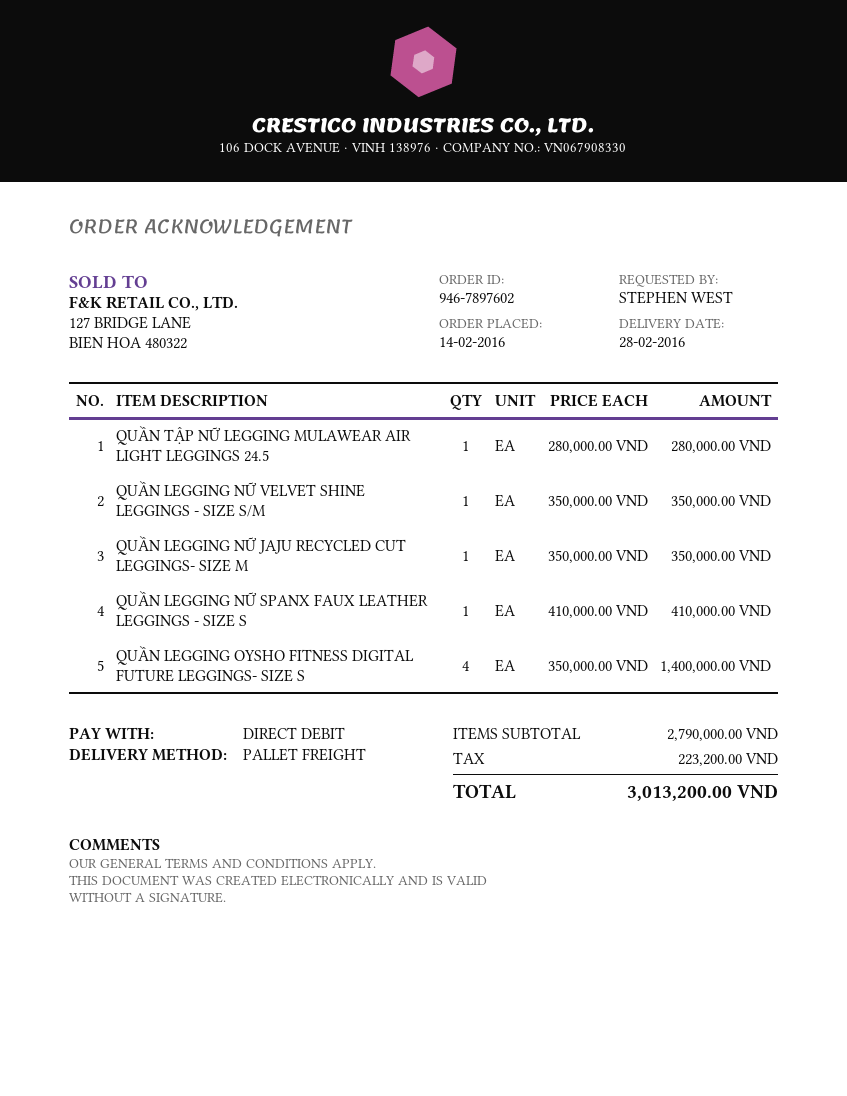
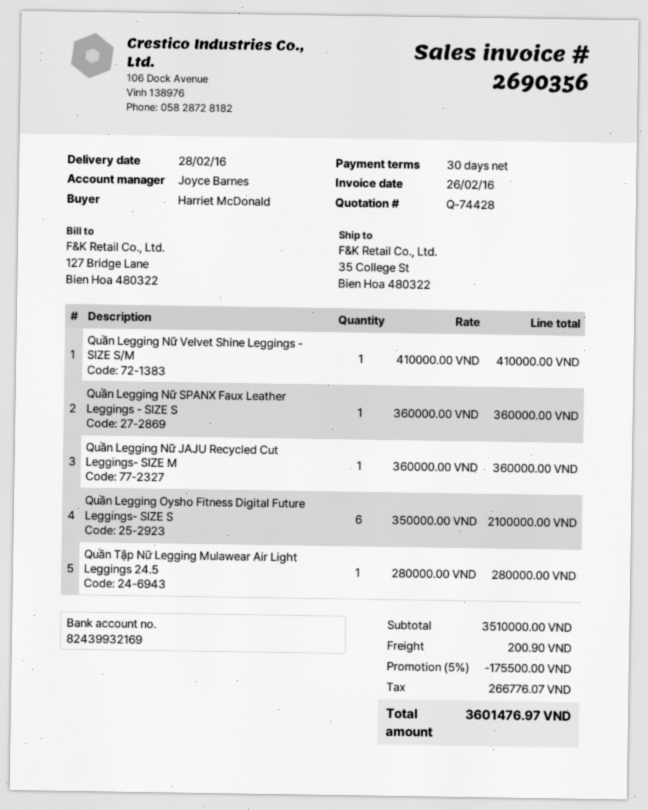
ordered by: STEPHEN WEST -> Harriet McDonald
QUẦN LEGGING NỮ VELVET SHINE LEGGINGS - SIZE S/M: 1 x 350000.00 = 350000.00 -> 1 x 410000.00 = 410000.00
QUẦN LEGGING NỮ JAJU RECYCLED CUT LEGGINGS- SIZE M: 1 x 350000.00 = 350000.00 -> 1 x 360000.00 = 360000.00
QUẦN LEGGING NỮ SPANX FAUX LEATHER LEGGINGS - SIZE S: 1 x 410000.00 = 410000.00 -> 1 x 360000.00 = 360000.00
QUẦN LEGGING OYSHO FITNESS DIGITAL FUTURE LEGGINGS- SIZE S: 4 x 350000.00 = 1400000.00 -> 6 x 350000.00 = 2100000.00
subtotal: 2790000.00 -> 3510000.00
discount: none -> 5% = 175500.00
shipping: none -> 200.90
tax: 223200.00 -> 266776.07
total: 3013200.00 -> 3601476.97

